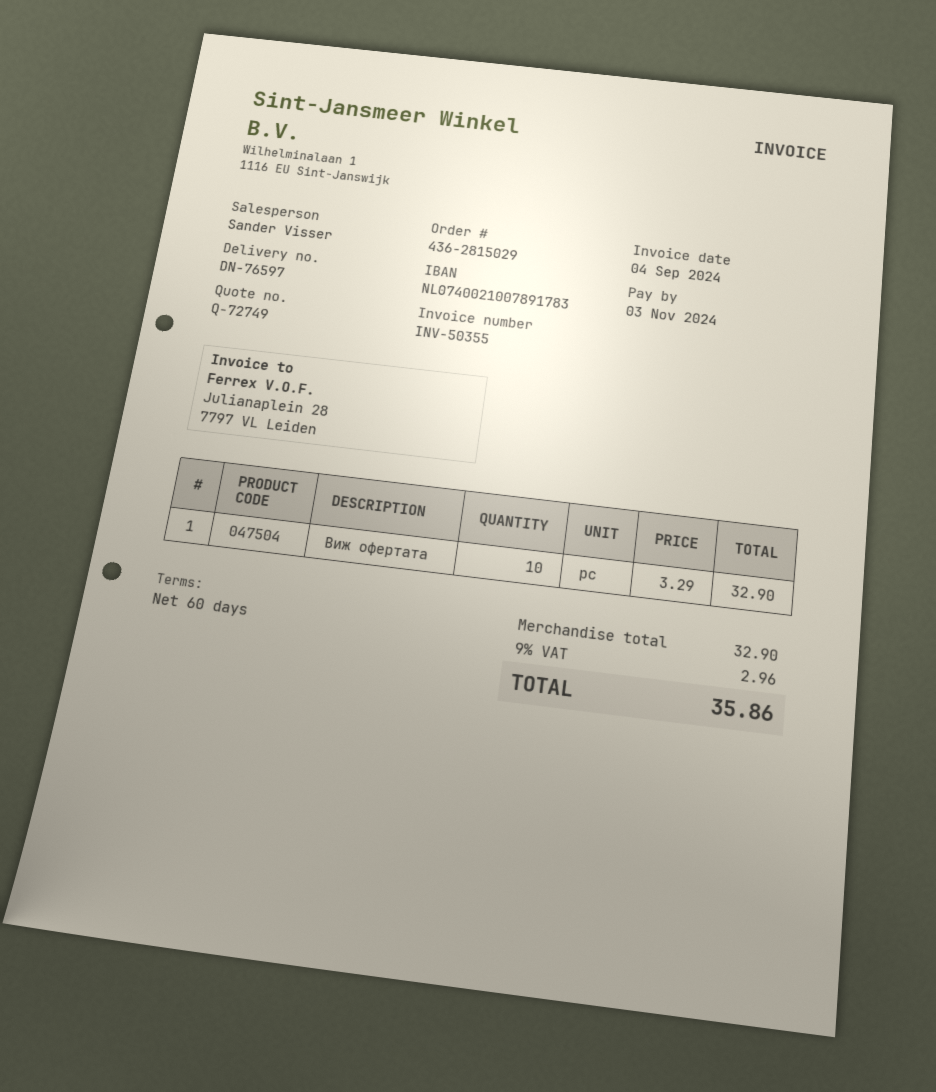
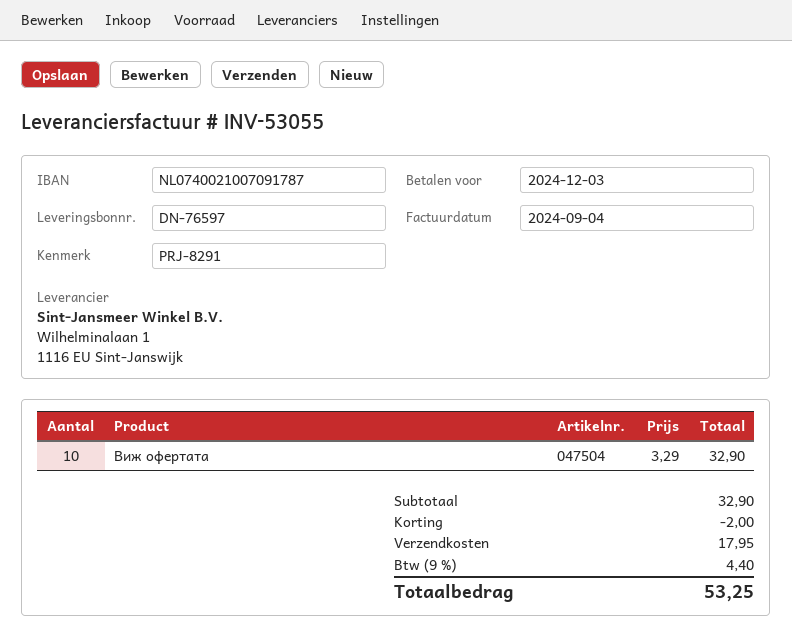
invoice number: INV-50355 -> INV-53055
due date: 2024-11-03 -> 2024-12-03
bank account: NL0740021007891783 -> NL0740021007091787
discount: none -> 2.00
shipping: none -> 17.95
tax: 9% = 2.96 -> 9% = 4.40
total: 35.86 -> 53.25

